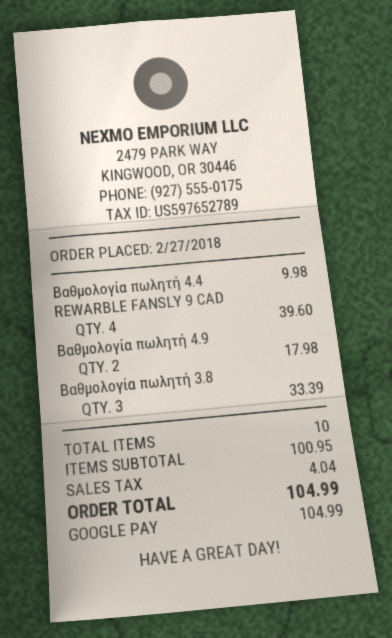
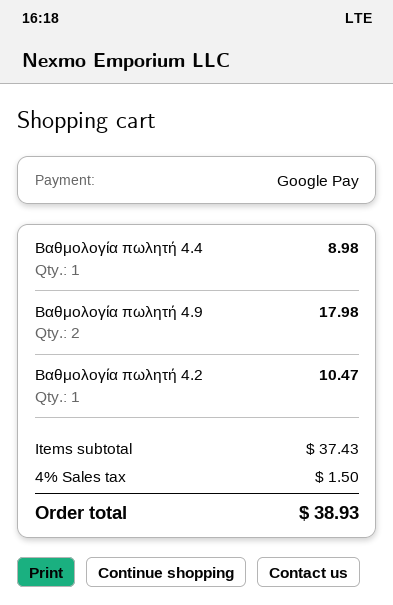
Βαθμολογία πωλητή 4.4: 1 for 9.98 -> 1 for 8.98
REWARBLE FANSLY 9 CAD: 4 for 39.60 -> none
Βαθμολογία πωλητή 3.8: 3 for 33.39 -> none
Βαθμολογία πωλητή 4.2: none -> 1 for 10.47
subtotal: 100.95 -> 37.43
tax: 4.04 -> 1.50
total: 104.99 -> 38.93

